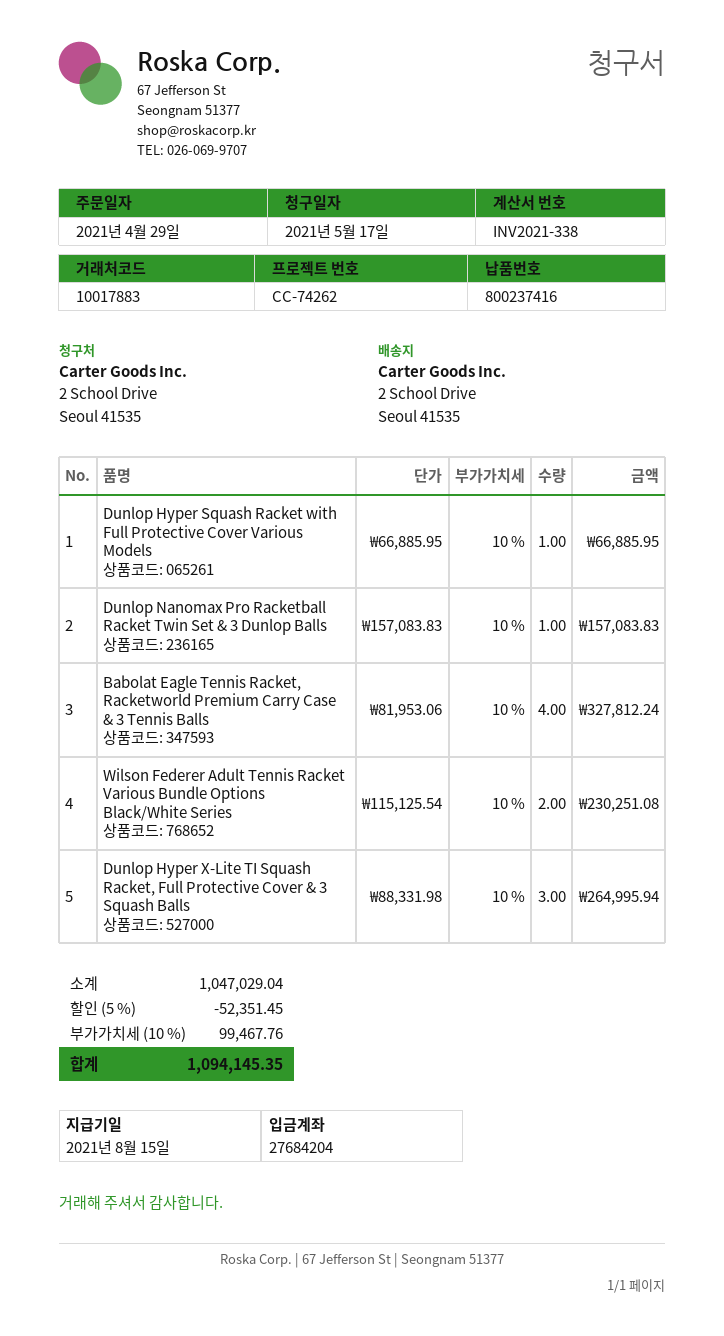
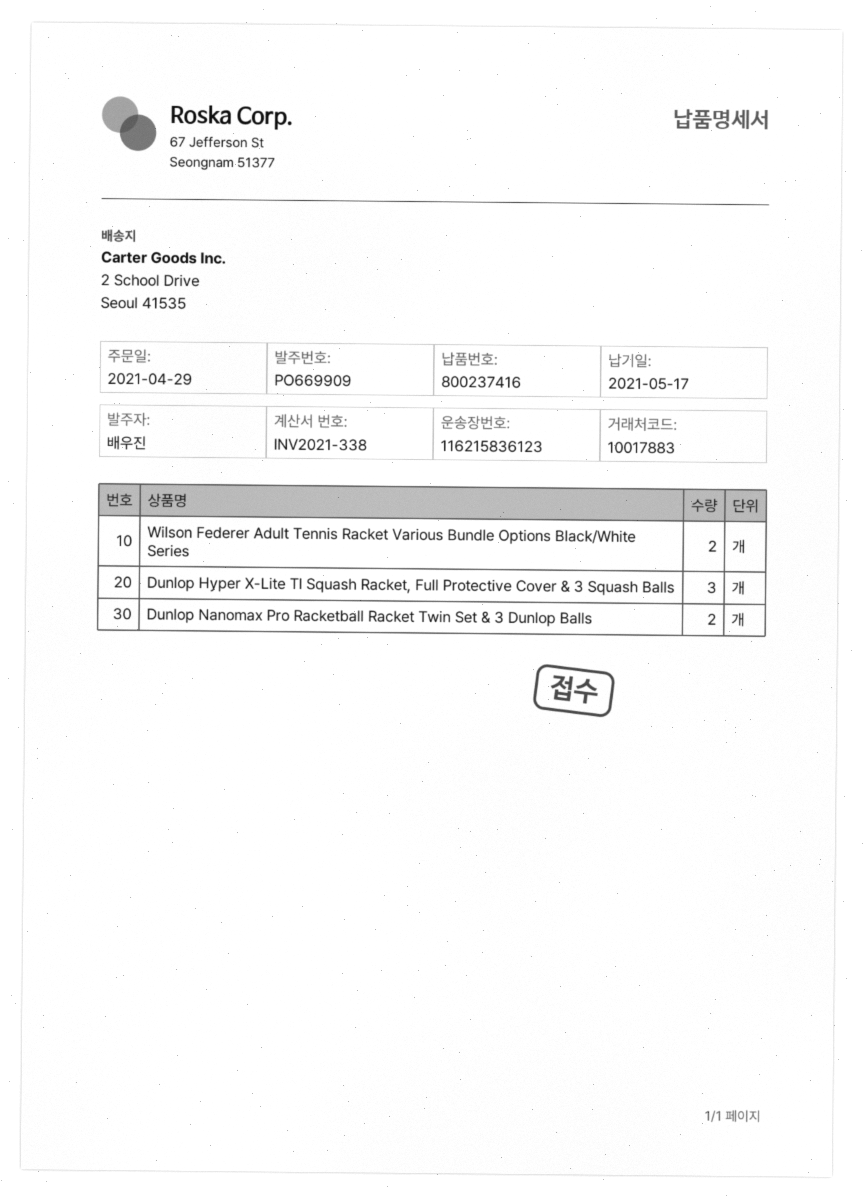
Dunlop Hyper Squash Racket with Full Protective Cover Various Models: 1 -> none
Dunlop Nanomax Pro Racketball Racket Twin Set & 3 Dunlop Balls: 1 -> 2
Babolat Eagle Tennis Racket, Racketworld Premium Carry Case & 3 Tennis Balls: 4 -> none

